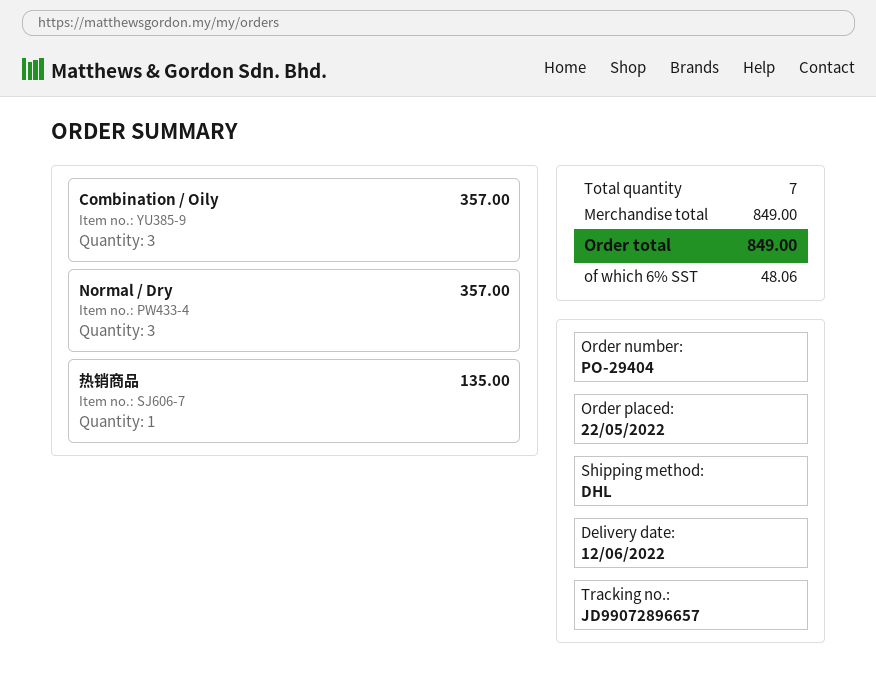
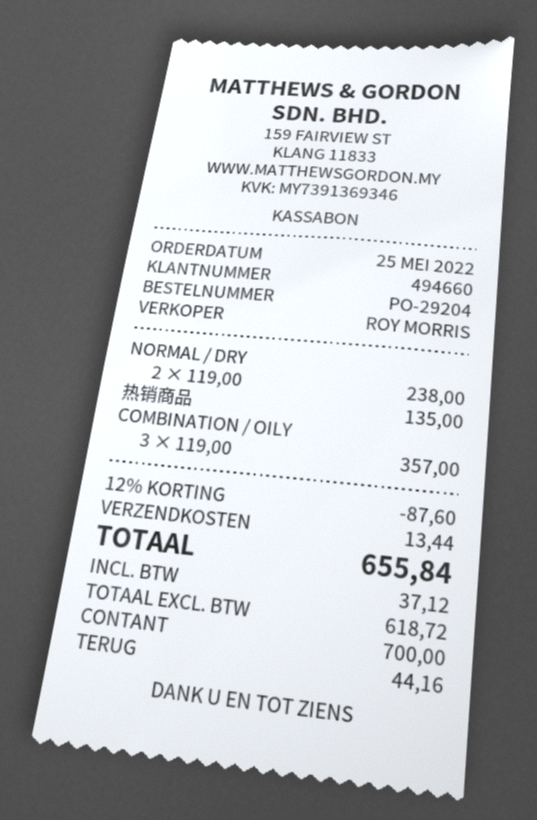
order number: PO-29404 -> PO-29204
order date: 2022-05-22 -> 2022-05-25
Normal / Dry: 3 for 357.00 -> 2 for 238.00
discount: none -> 12% = 87.60
shipping: none -> 13.44
tax: 48.06 -> 37.12
total: 849.00 -> 655.84

